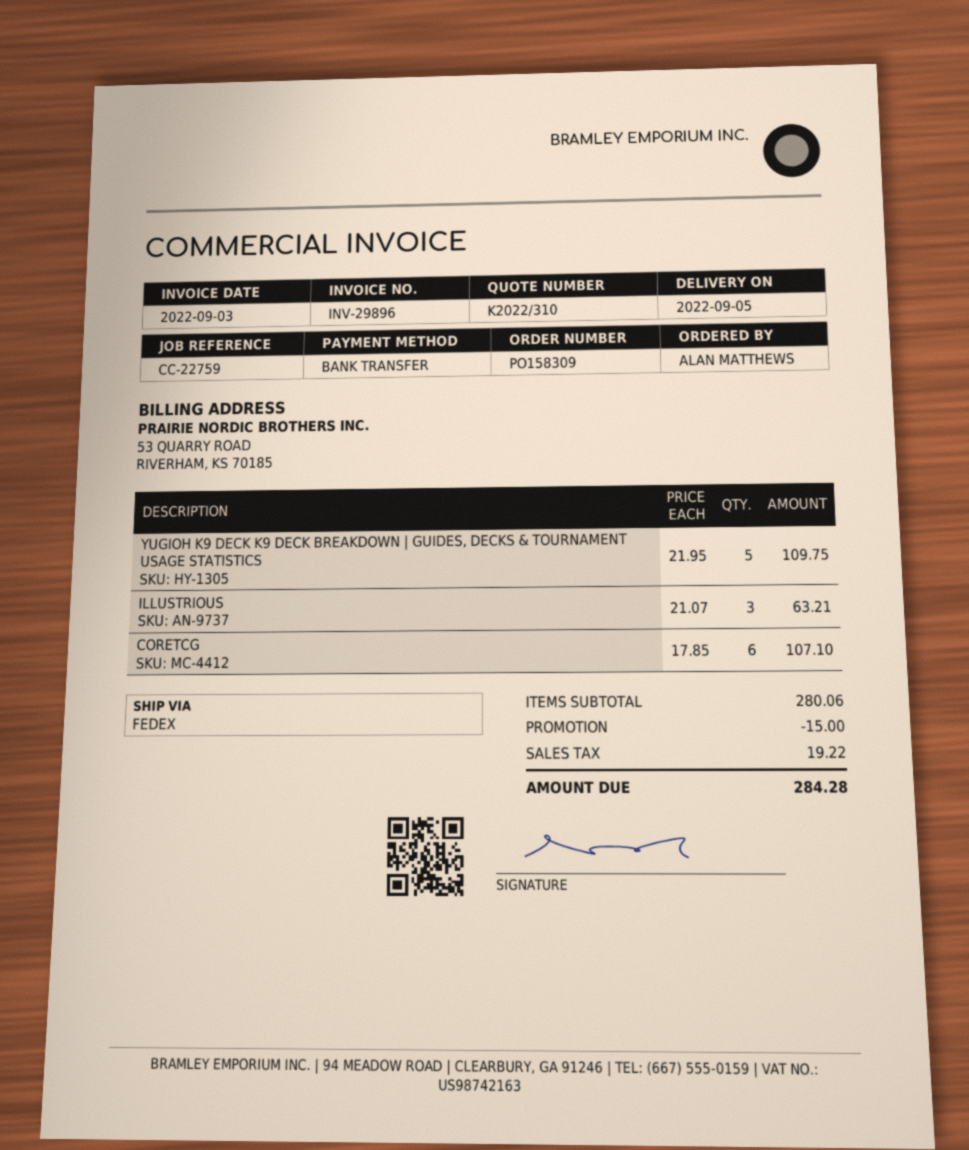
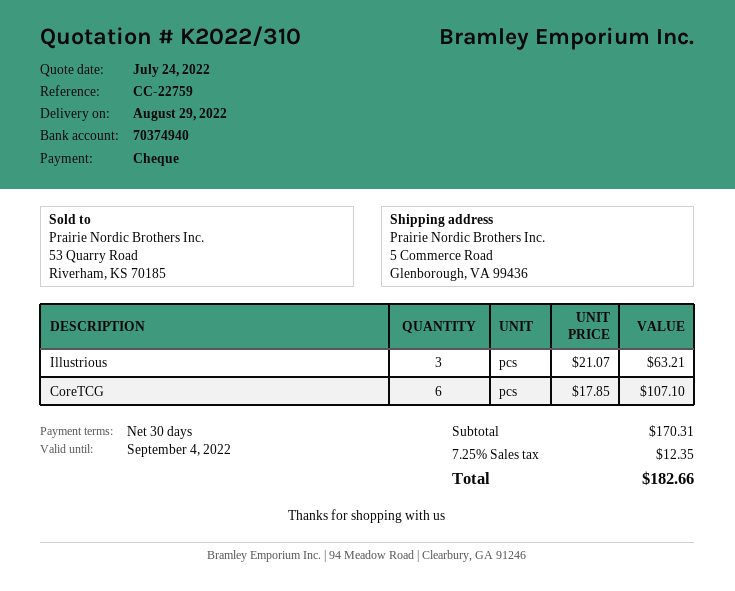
delivery date: 2022-09-05 -> 2022-08-29
payment method: bank transfer -> cheque
YUGIOH K9 DECK K9 DECK BREAKDOWN | GUIDES, DECKS & TOURNAMENT USAGE STATISTICS: 5 x 21.95 = 109.75 -> none
subtotal: 280.06 -> 170.31
discount: 15.00 -> none
tax: 19.22 -> 12.35
total: 284.28 -> 182.66

